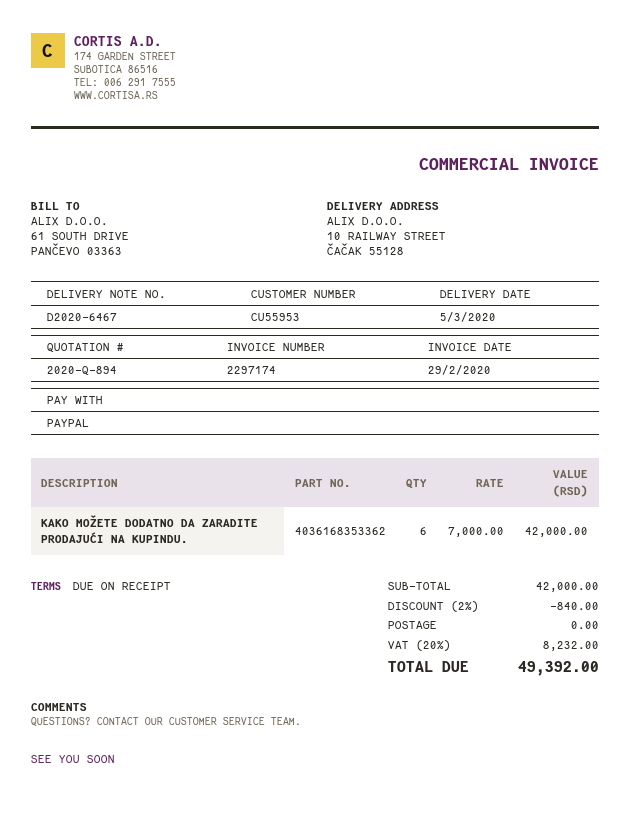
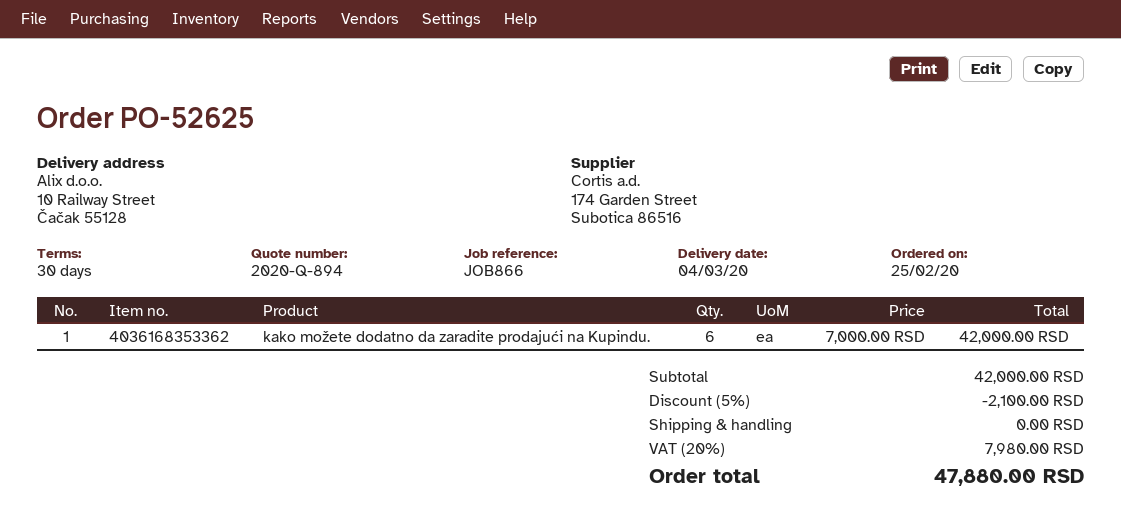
delivery date: 2020-03-05 -> 2020-03-04
payment terms: on receipt -> 30 days
discount: 2% = 840.00 -> 5% = 2100.00
tax: 20% = 8232.00 -> 20% = 7980.00
total: 49392.00 -> 47880.00

